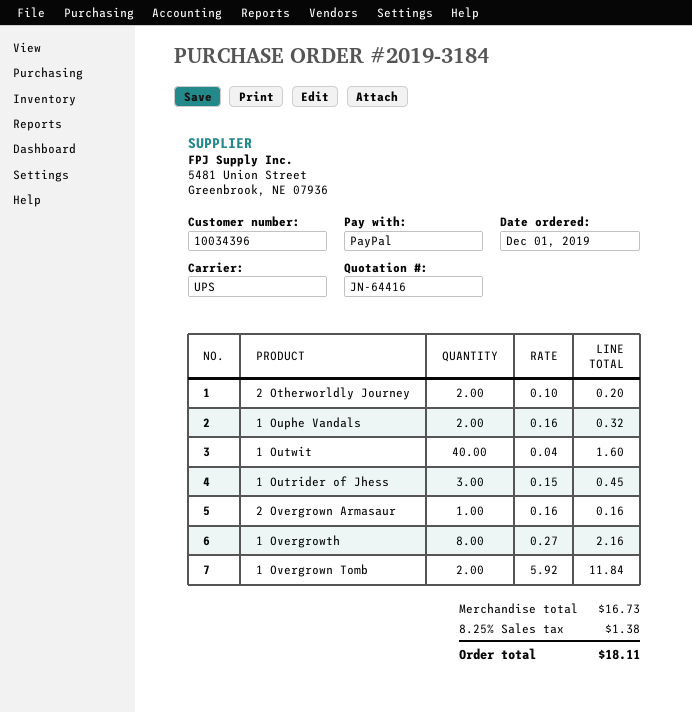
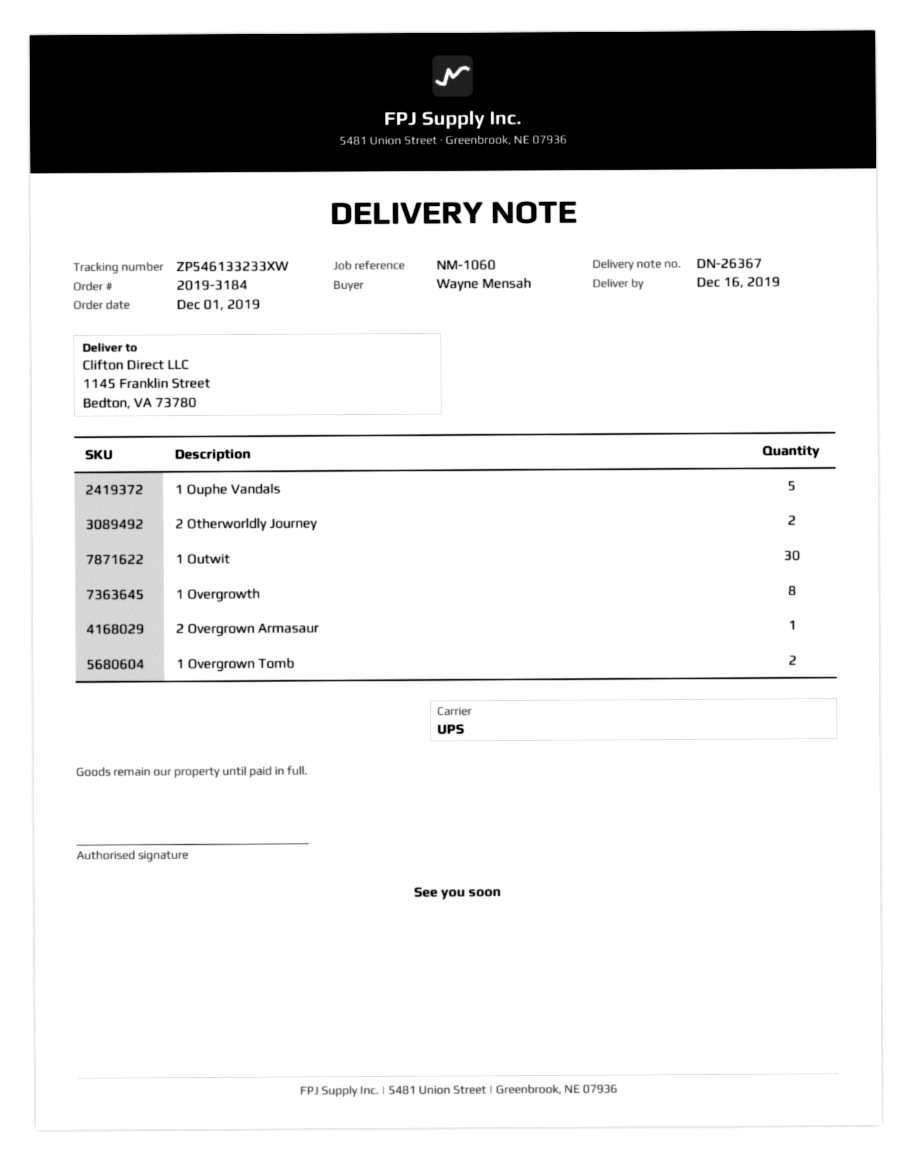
1 Ouphe Vandals: 2 -> 5
1 Outwit: 40 -> 30
1 Outrider of Jhess: 3 -> none

